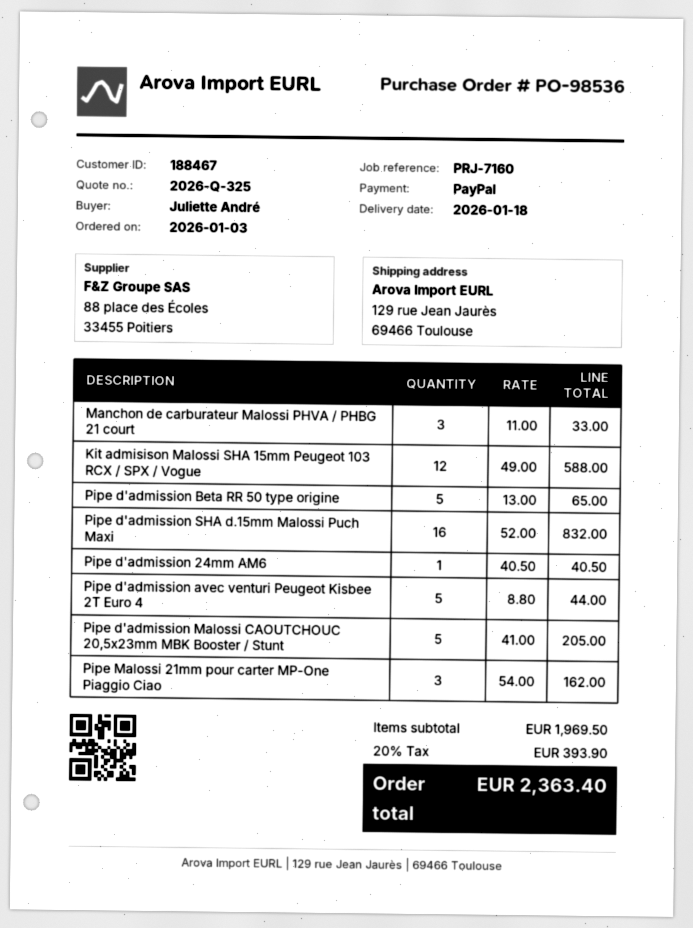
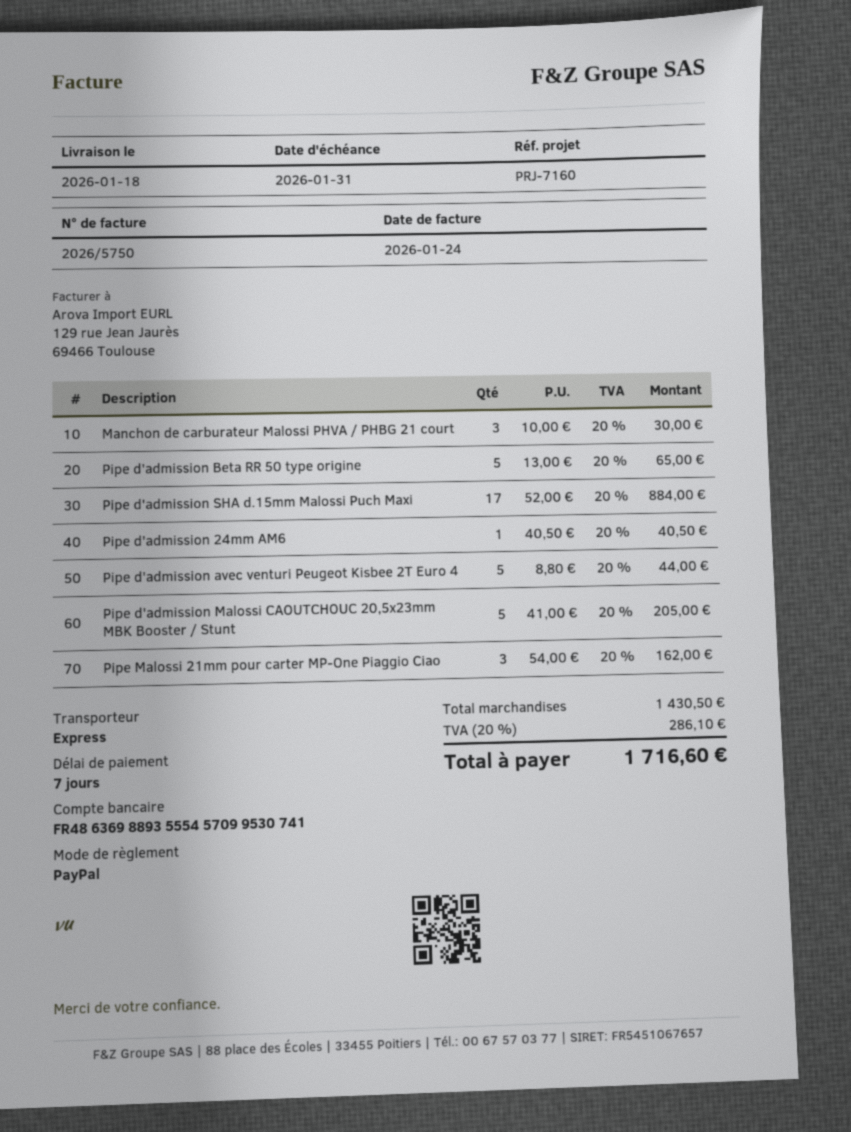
Manchon de carburateur Malossi PHVA / PHBG 21 court: 3 x 11.00 = 33.00 -> 3 x 10.00 = 30.00
Kit admisison Malossi SHA 15mm Peugeot 103 RCX / SPX / Vogue: 12 x 49.00 = 588.00 -> none
Pipe d'admission SHA d.15mm Malossi Puch Maxi: 16 x 52.00 = 832.00 -> 17 x 52.00 = 884.00
subtotal: 1969.50 -> 1430.50
tax: 20% = 393.90 -> 20% = 286.10
total: 2363.40 -> 1716.60

